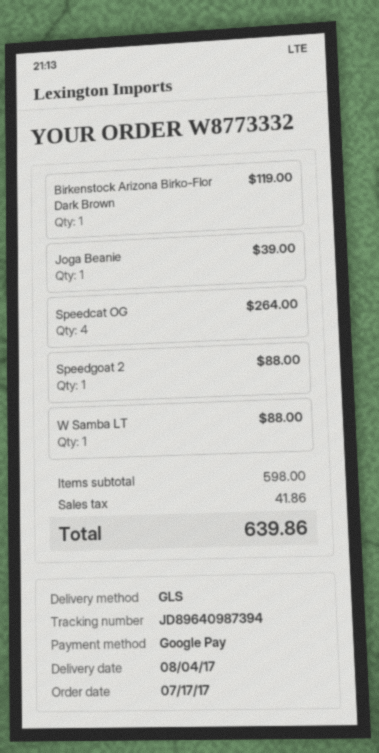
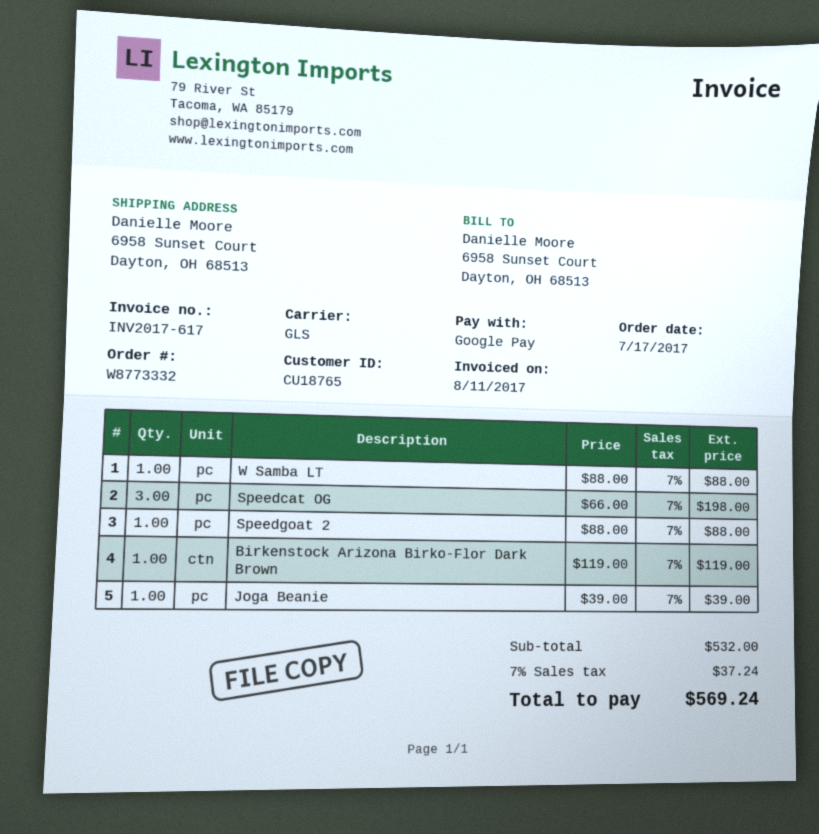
Speedcat OG: 4 for 264.00 -> 3 for 198.00
subtotal: 598.00 -> 532.00
tax: 41.86 -> 37.24
total: 639.86 -> 569.24

